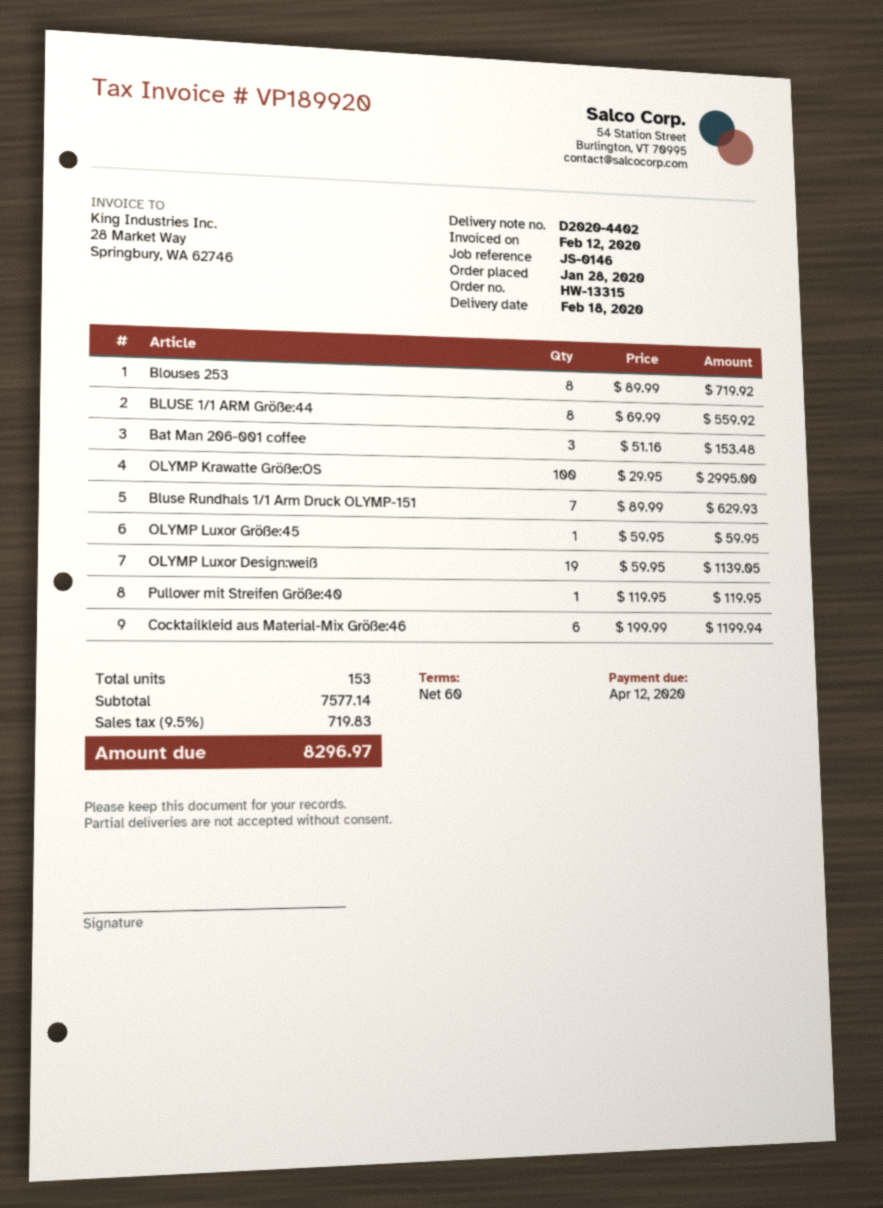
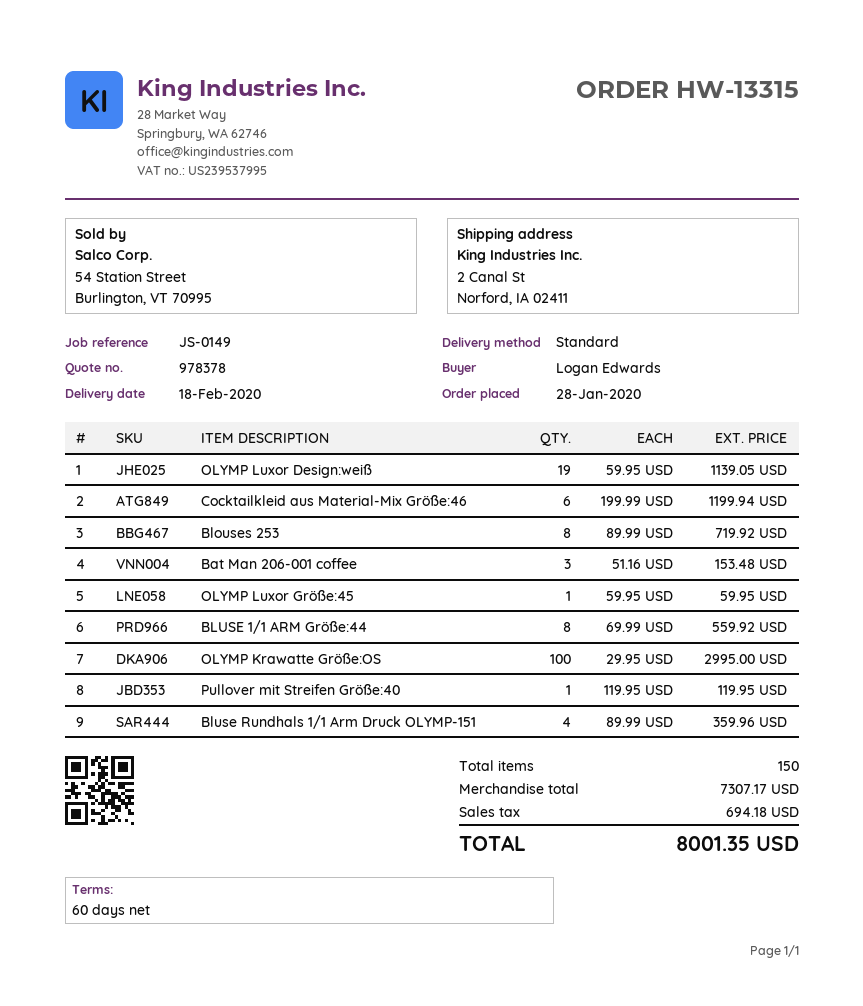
reference: JS-0146 -> JS-0149
Bluse Rundhals 1/1 Arm Druck OLYMP-151: 7 x 89.99 = 629.93 -> 4 x 89.99 = 359.96
total quantity: 153 -> 150
subtotal: 7577.14 -> 7307.17
tax: 719.83 -> 694.18
total: 8296.97 -> 8001.35

